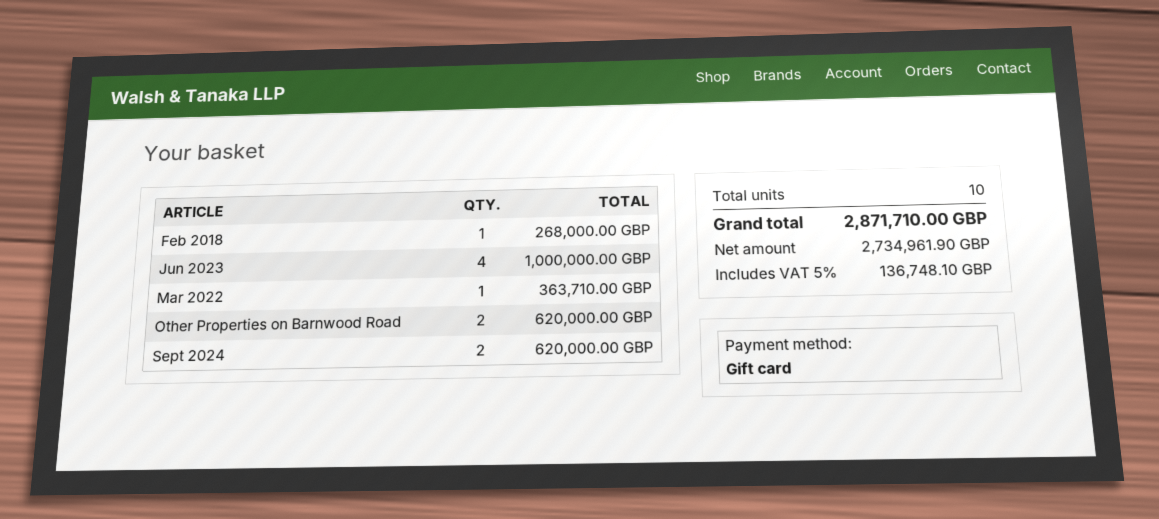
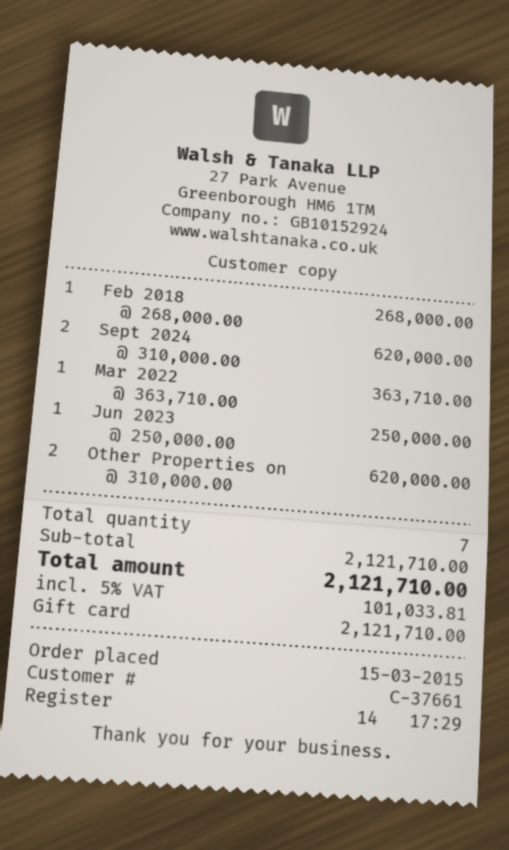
Jun 2023: 4 for 1000000.00 -> 1 for 250000.00
total quantity: 10 -> 7
tax: 5% = 136748.10 -> 5% = 101033.81
total: 2871710.00 -> 2121710.00

